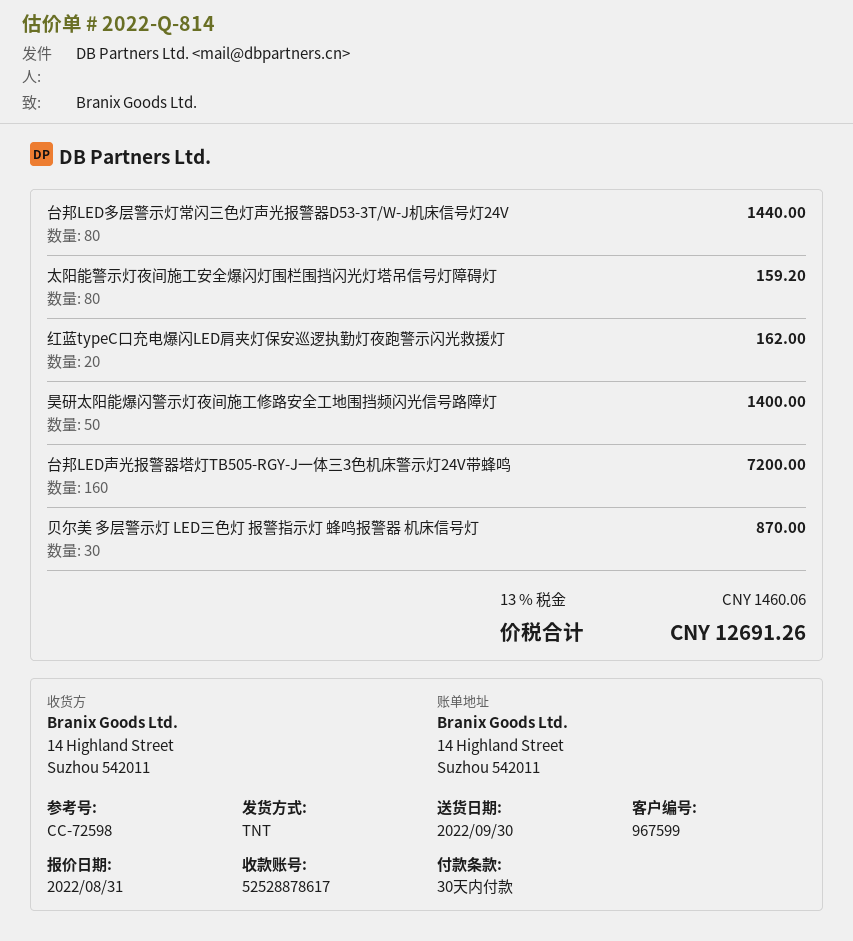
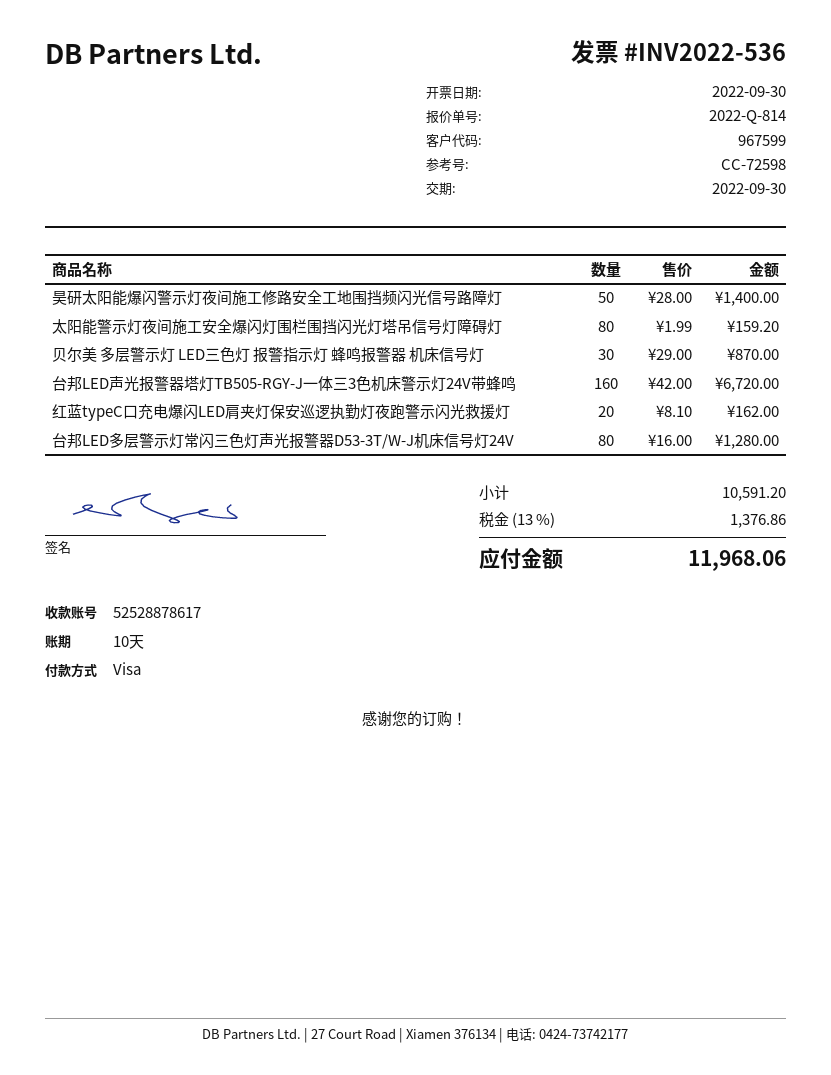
payment terms: 30 days -> 10 days
台邦LED多层警示灯常闪三色灯声光报警器D53-3T/W-J机床信号灯24V: 80 for 1440.00 -> 80 for 1280.00
台邦LED声光报警器塔灯TB505-RGY-J一体三3色机床警示灯24V带蜂鸣: 160 for 7200.00 -> 160 for 6720.00
tax: 13% = 1460.06 -> 13% = 1376.86
total: 12691.26 -> 11968.06

